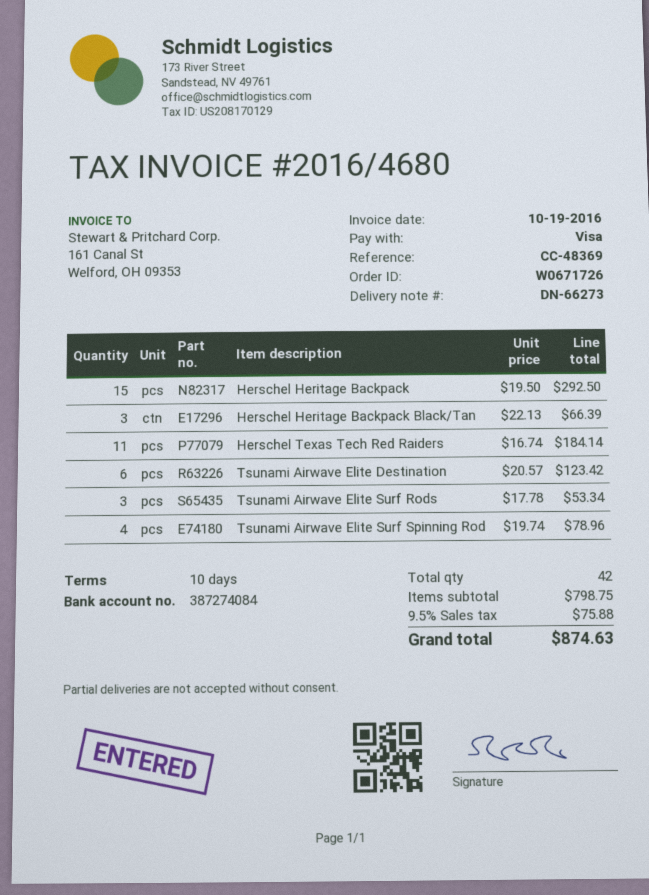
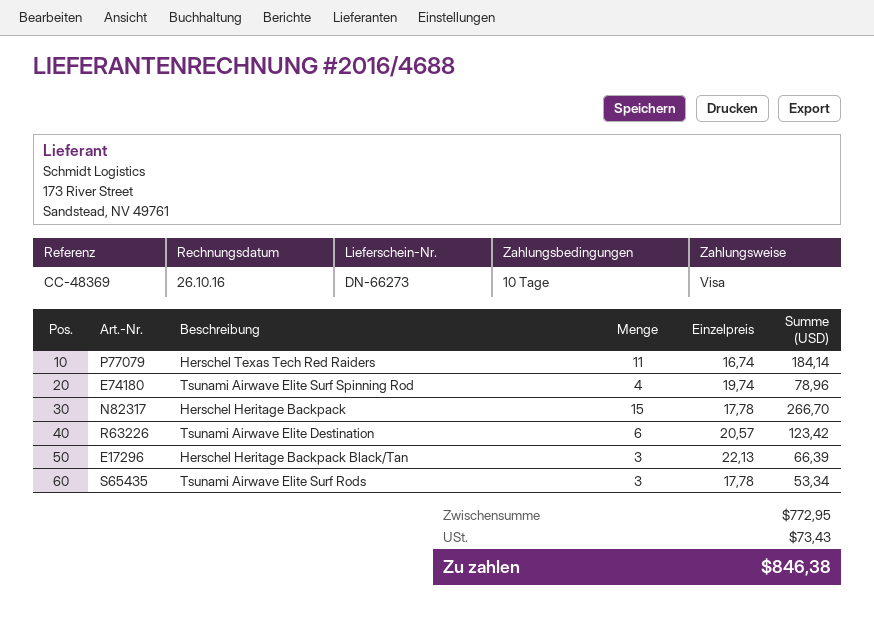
invoice number: 2016/4680 -> 2016/4688
invoice date: 2016-10-19 -> 2016-10-26
Herschel Heritage Backpack: 15 x 19.50 = 292.50 -> 15 x 17.78 = 266.70
subtotal: 798.75 -> 772.95
tax: 75.88 -> 73.43
total: 874.63 -> 846.38

